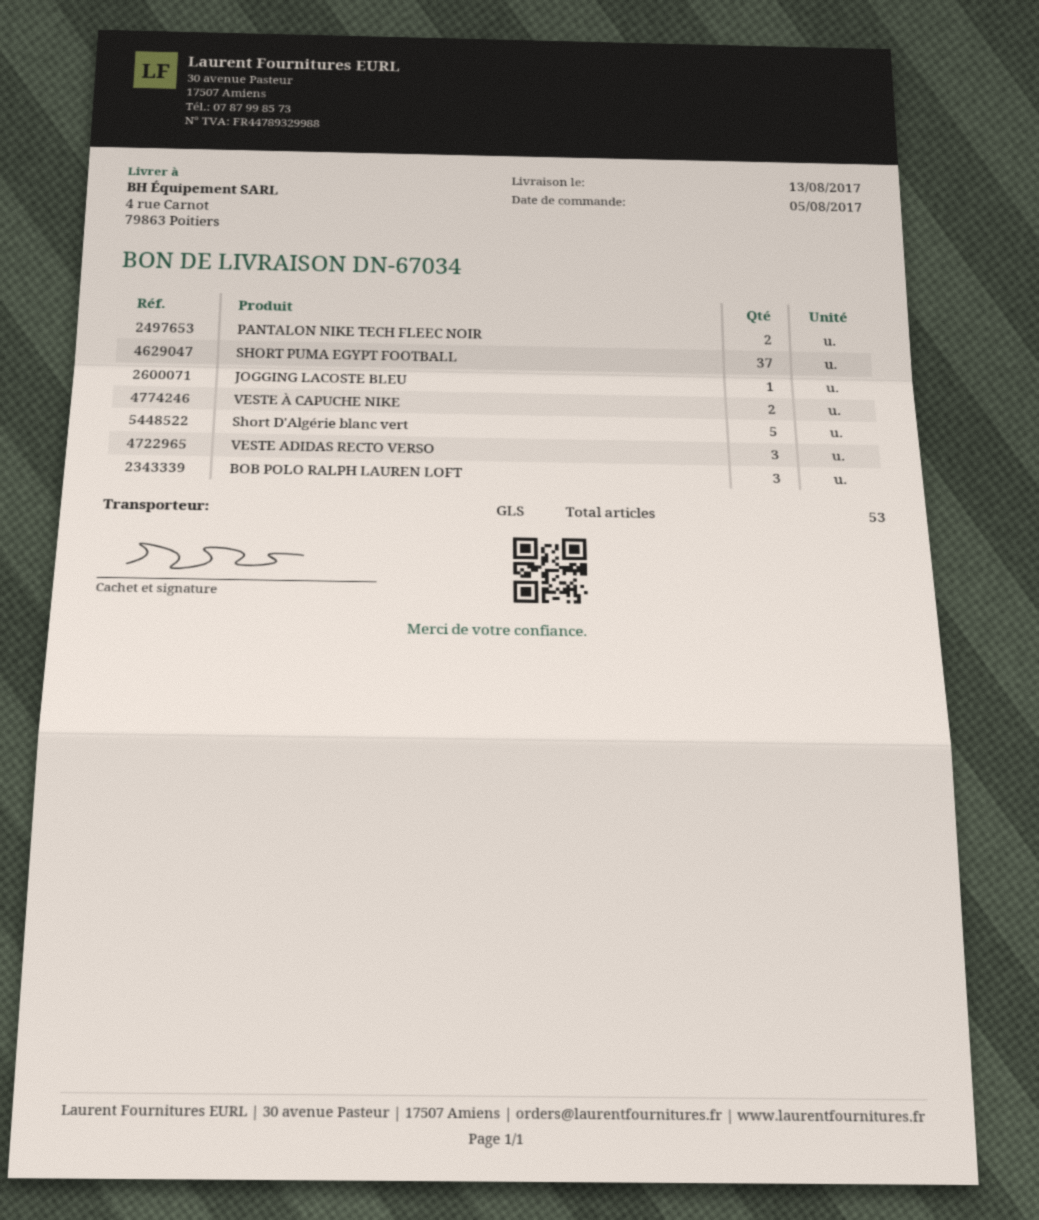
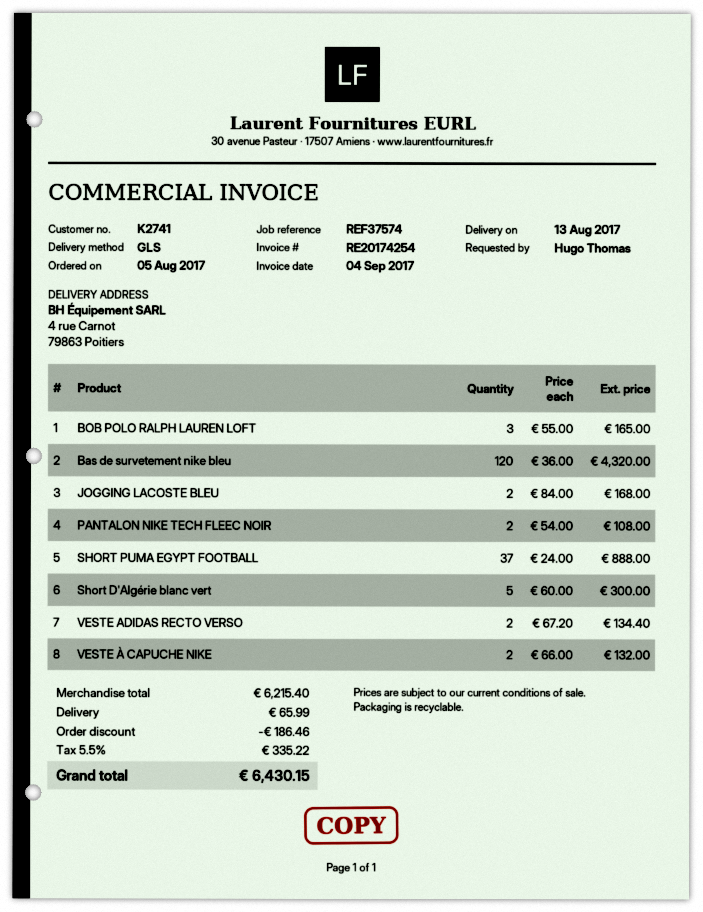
JOGGING LACOSTE BLEU: 1 -> 2
VESTE ADIDAS RECTO VERSO: 3 -> 2
Bas de survetement nike bleu: none -> 120

